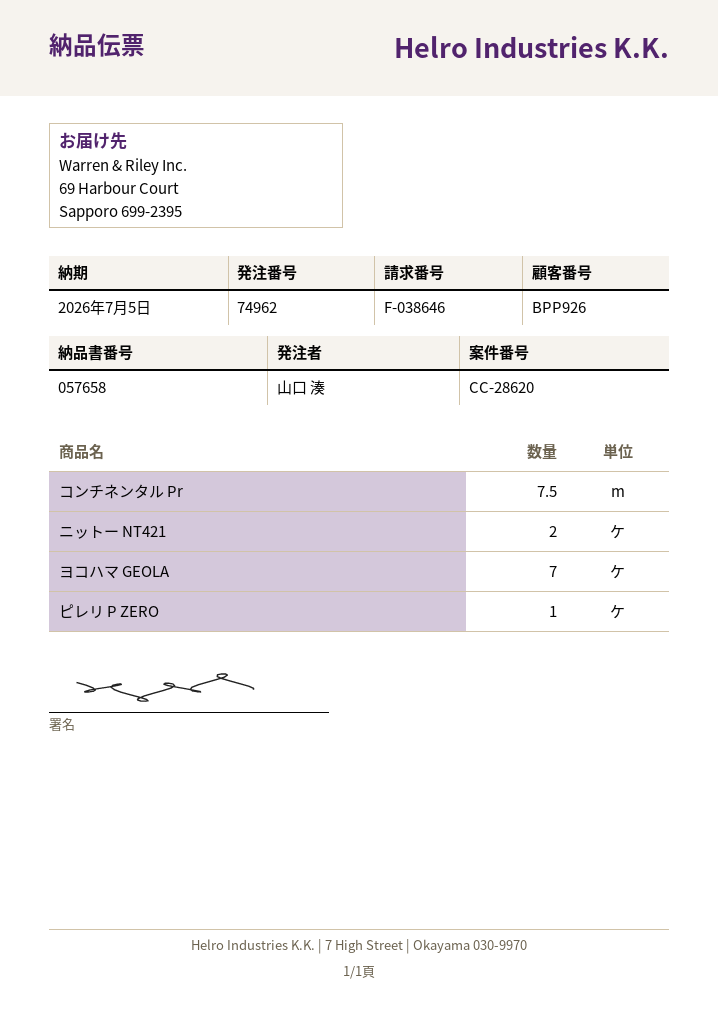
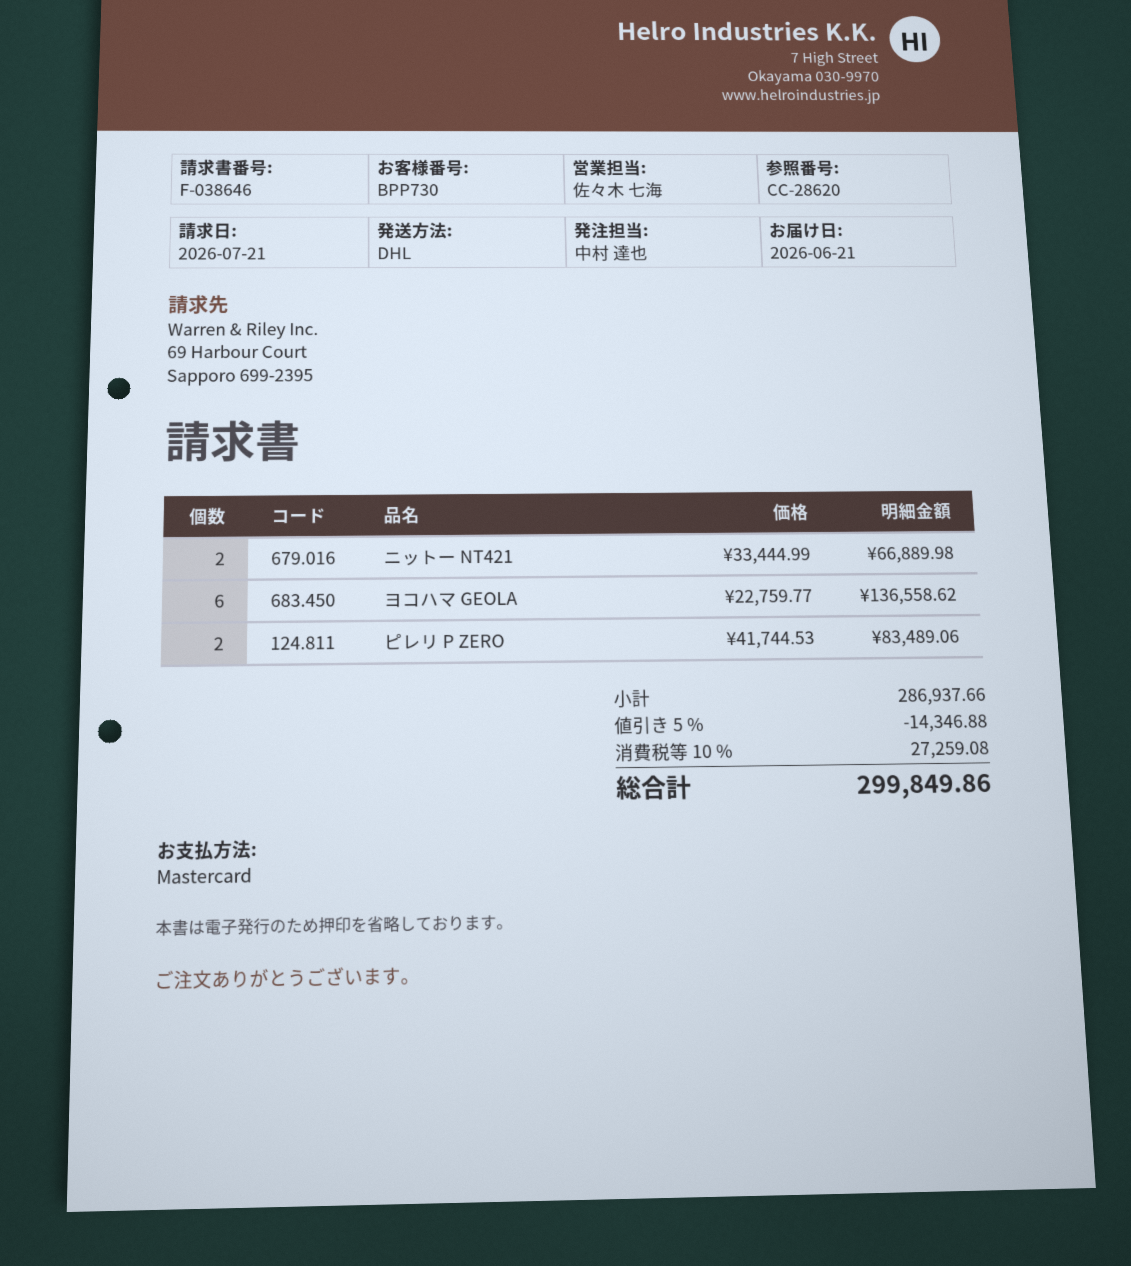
delivery date: 2026-07-05 -> 2026-06-21
customer number: BPP926 -> BPP730
ordered by: 山口 湊 -> 中村 達也
コンチネンタル Pr: 7.5 -> none
ヨコハマ GEOLA: 7 -> 6
ピレリ P ZERO: 1 -> 2

